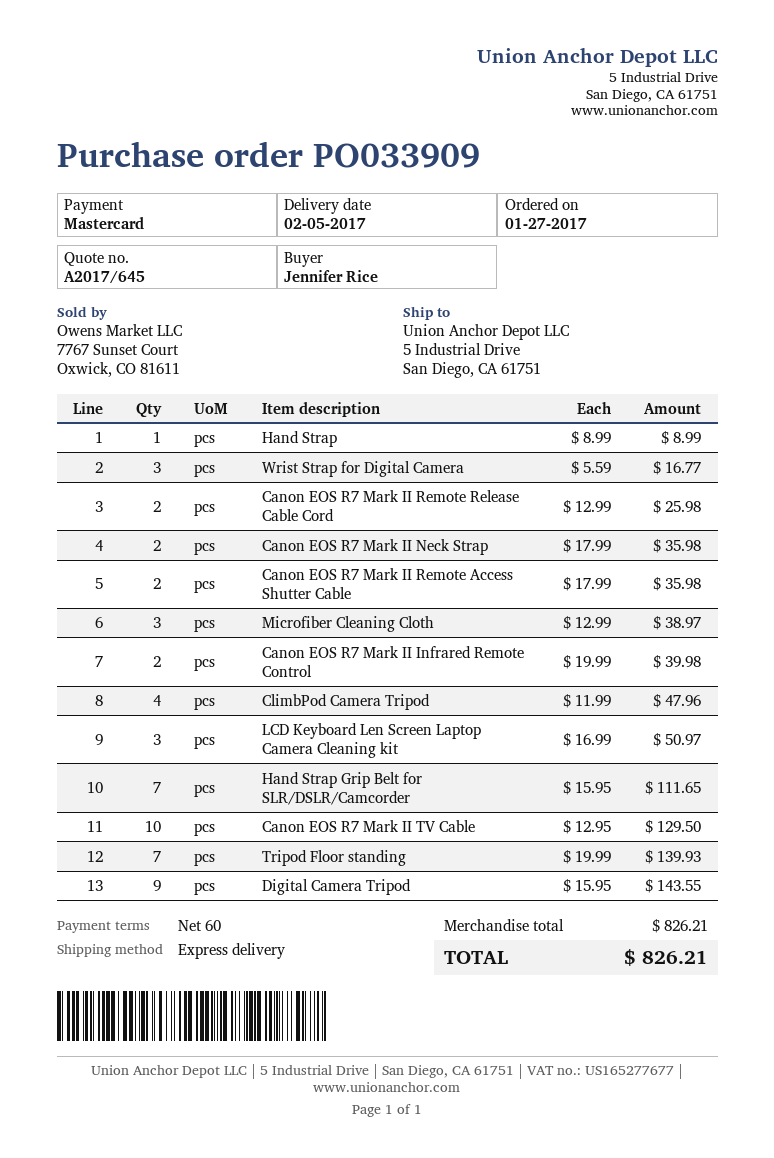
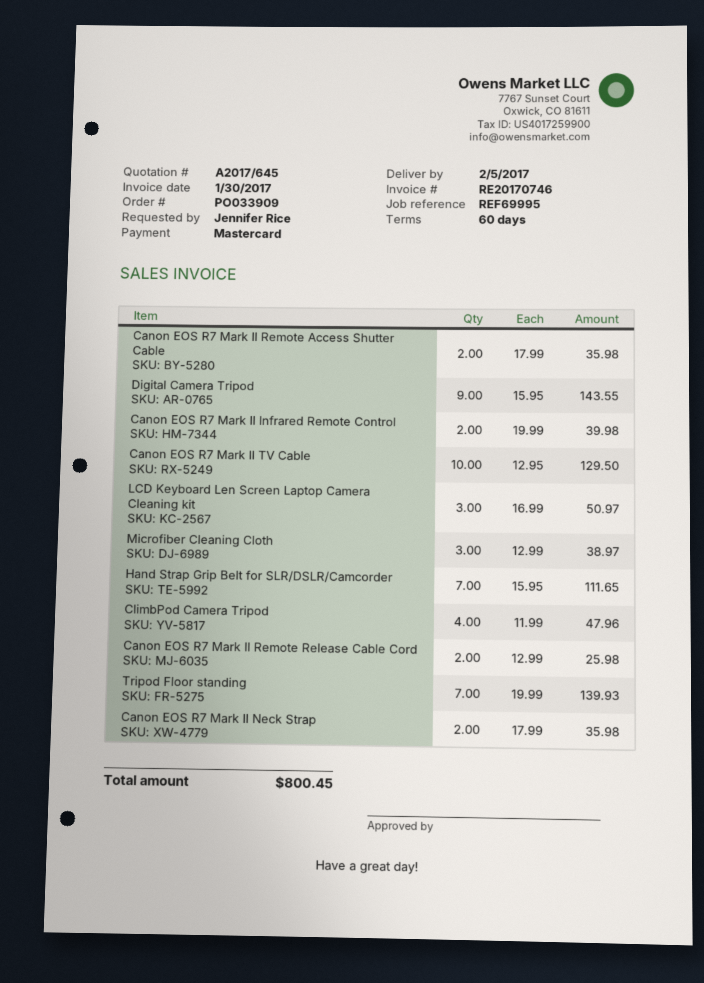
Hand Strap: 1 x 8.99 = 8.99 -> none
Wrist Strap for Digital Camera: 3 x 5.59 = 16.77 -> none
total: 826.21 -> 800.45

